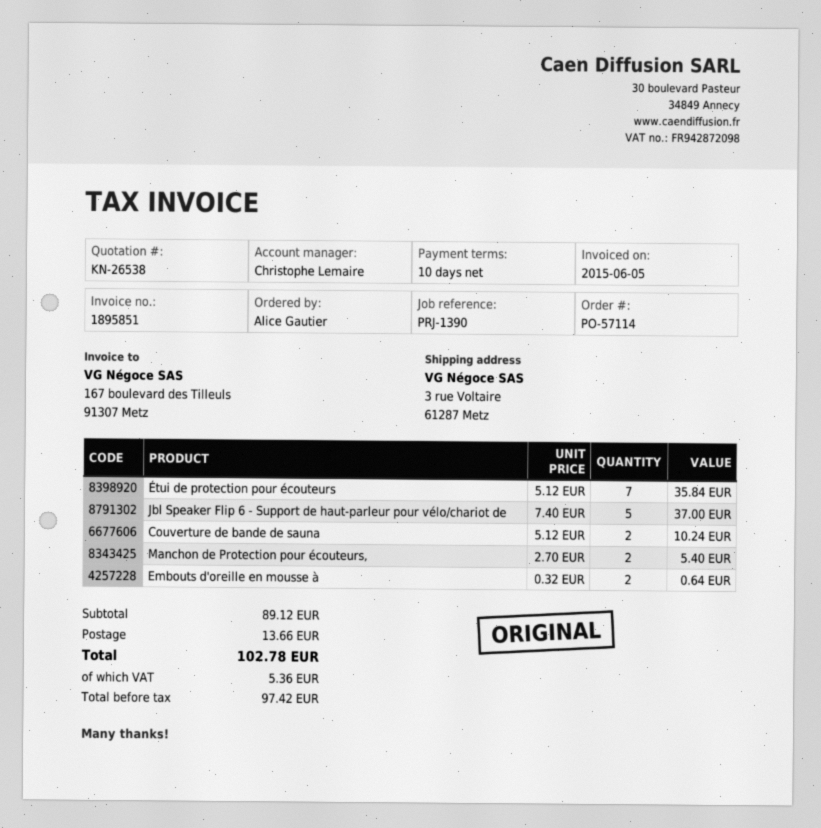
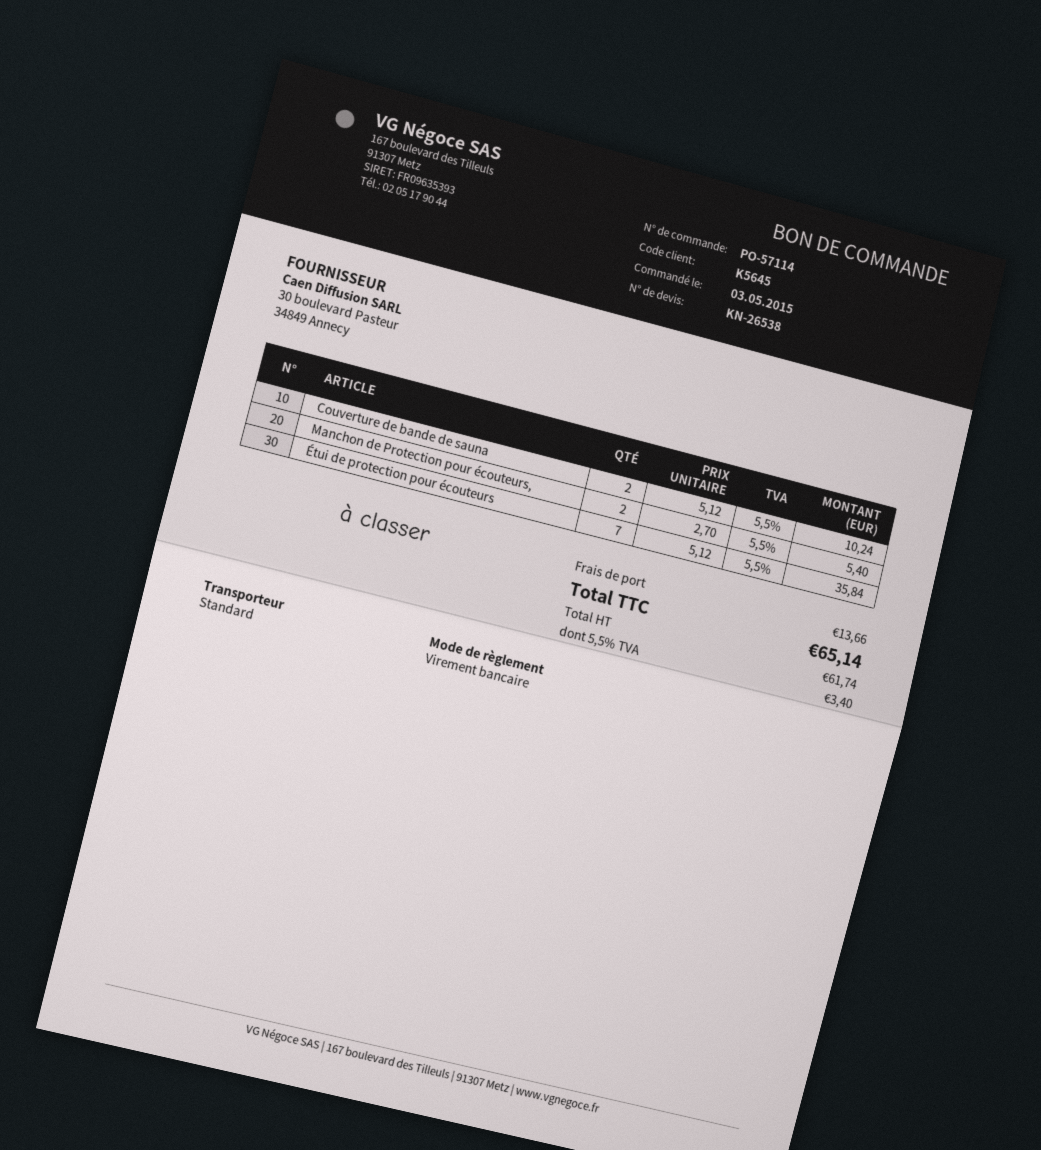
Jbl Speaker Flip 6 - Support de haut-parleur pour vélo/chariot de: 5 x 7.40 = 37.00 -> none
Embouts d'oreille en mousse à: 2 x 0.32 = 0.64 -> none
net: 97.42 -> 61.74
tax: 5.36 -> 3.40
total: 102.78 -> 65.14

